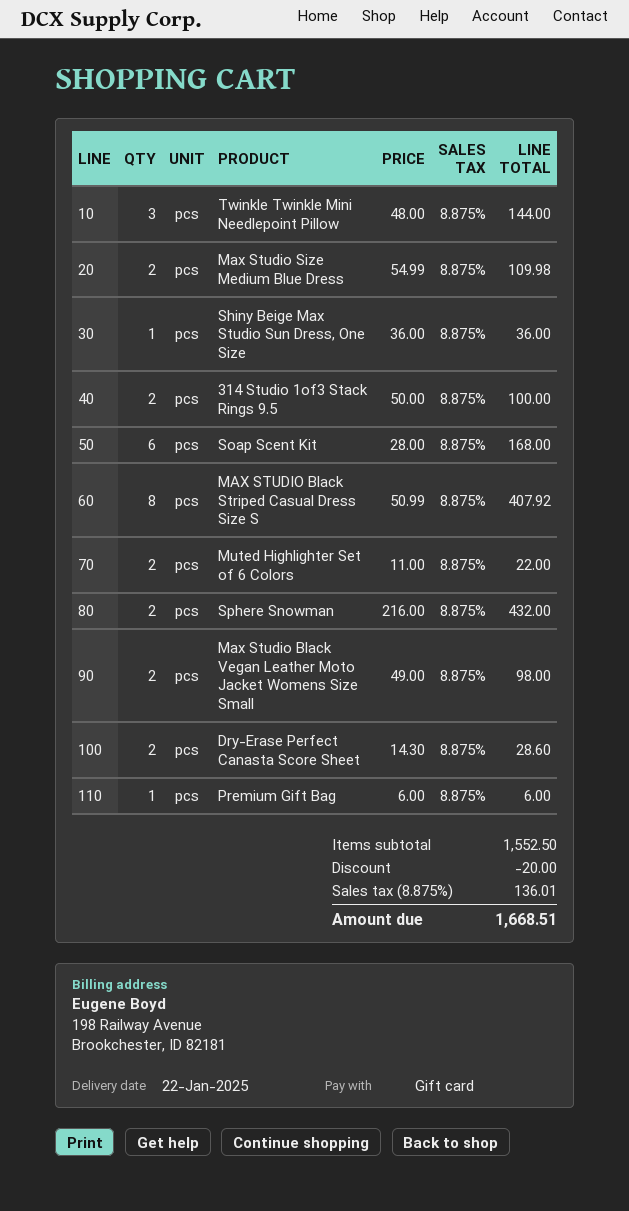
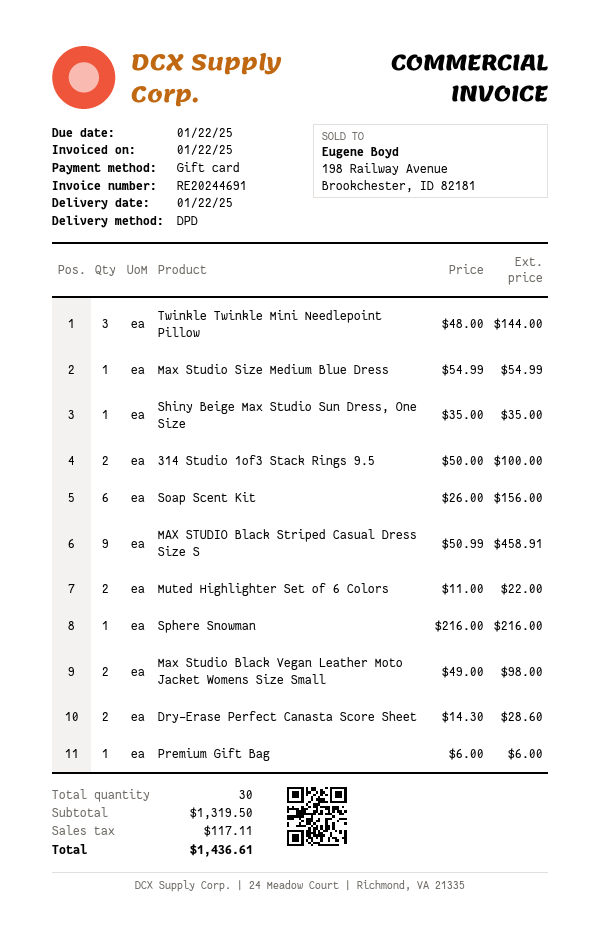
Max Studio Size Medium Blue Dress: 2 x 54.99 = 109.98 -> 1 x 54.99 = 54.99
Shiny Beige Max Studio Sun Dress, One Size: 1 x 36.00 = 36.00 -> 1 x 35.00 = 35.00
Soap Scent Kit: 6 x 28.00 = 168.00 -> 6 x 26.00 = 156.00
MAX STUDIO Black Striped Casual Dress Size S: 8 x 50.99 = 407.92 -> 9 x 50.99 = 458.91
Sphere Snowman: 2 x 216.00 = 432.00 -> 1 x 216.00 = 216.00
subtotal: 1552.50 -> 1319.50
discount: 20.00 -> none
tax: 136.01 -> 117.11
total: 1668.51 -> 1436.61

